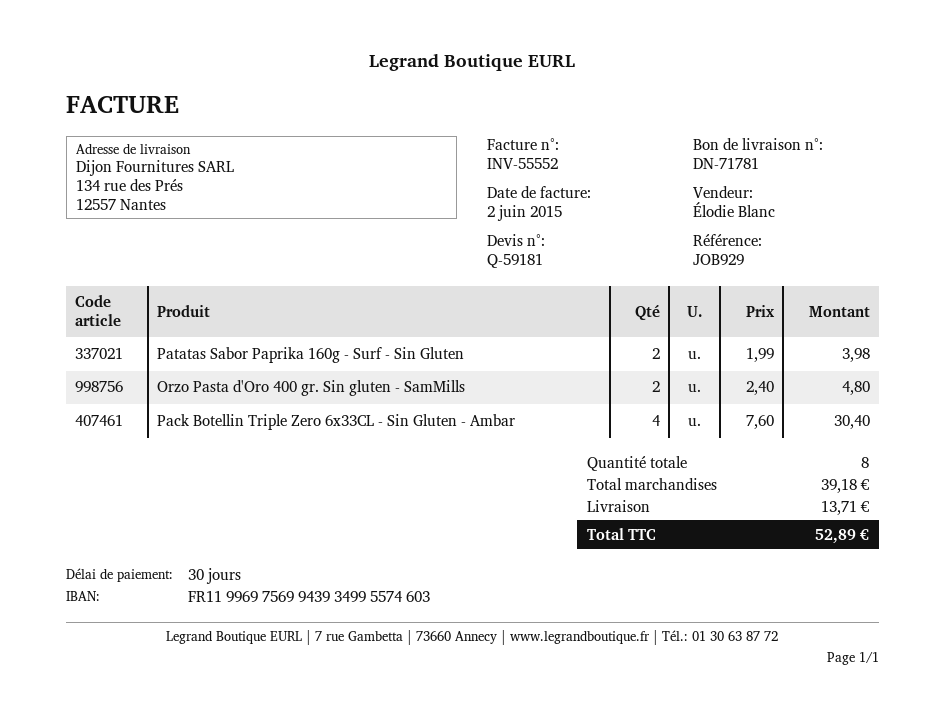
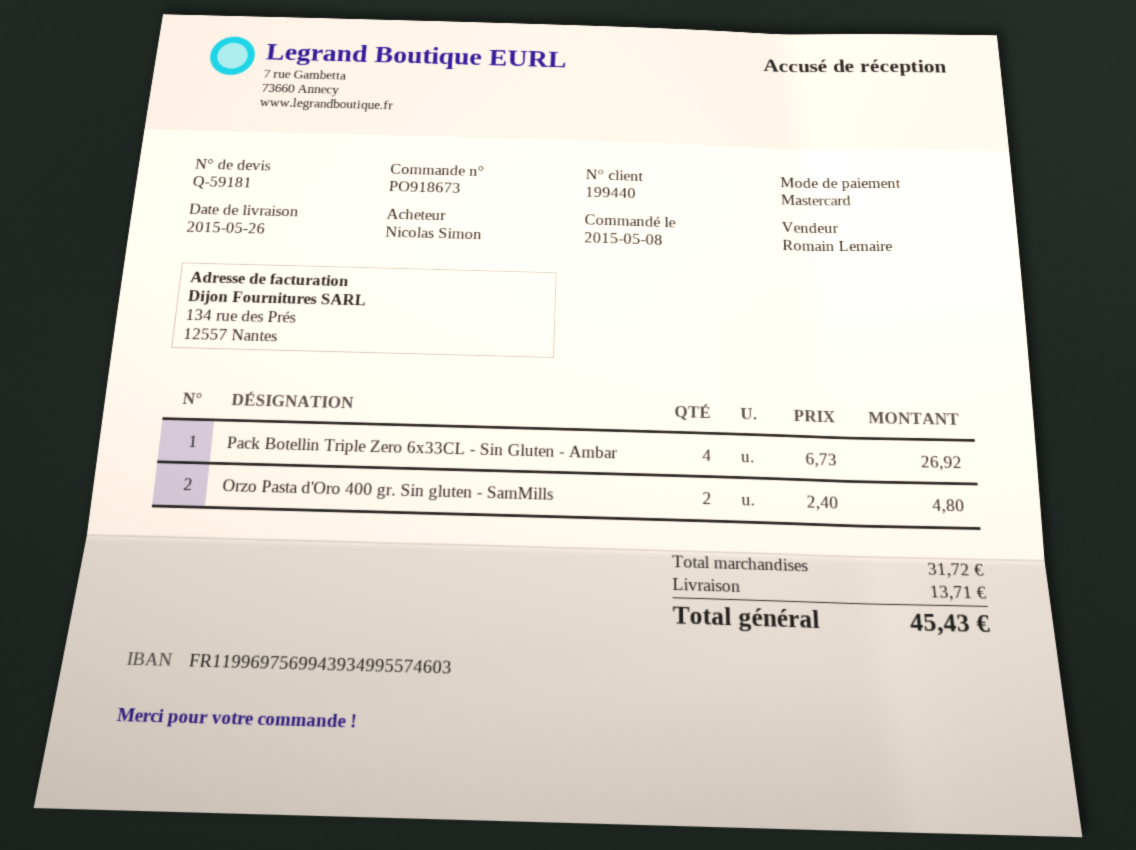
sales rep: Élodie Blanc -> Romain Lemaire
Patatas Sabor Paprika 160g - Surf - Sin Gluten: 2 x 1.99 = 3.98 -> none
Pack Botellin Triple Zero 6x33CL - Sin Gluten - Ambar: 4 x 7.60 = 30.40 -> 4 x 6.73 = 26.92
subtotal: 39.18 -> 31.72
total: 52.89 -> 45.43

